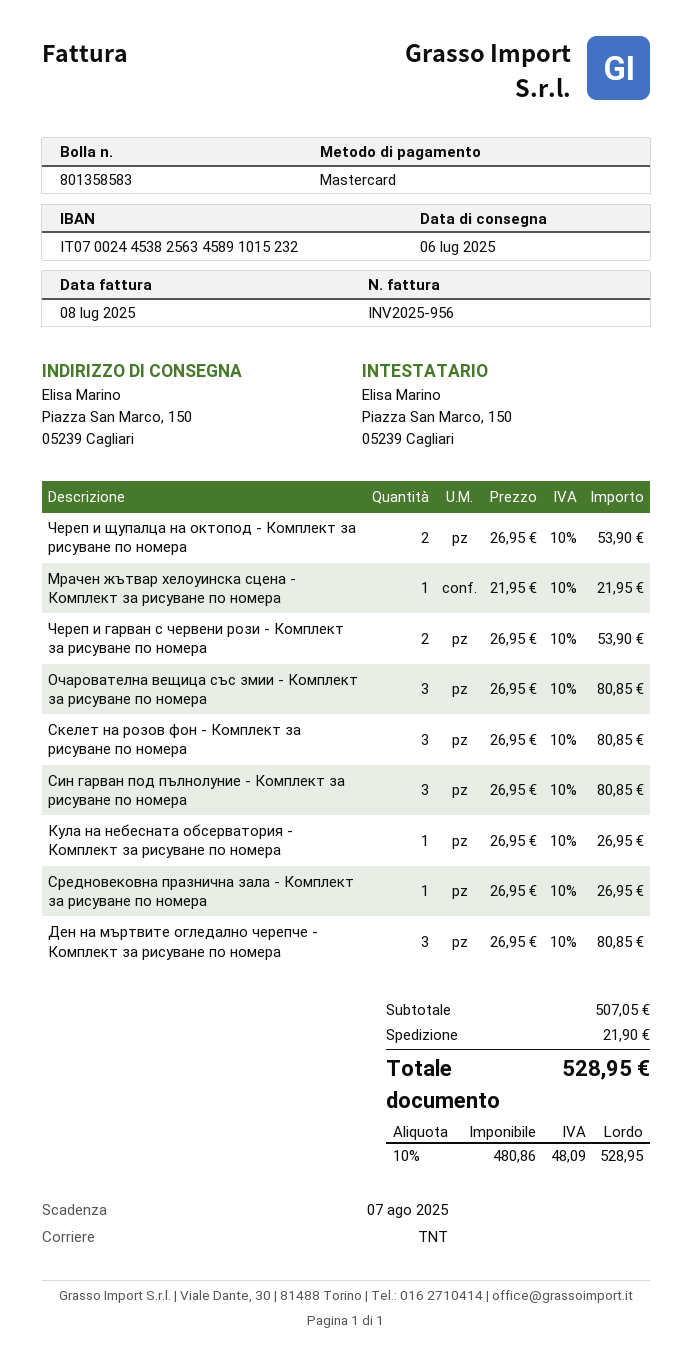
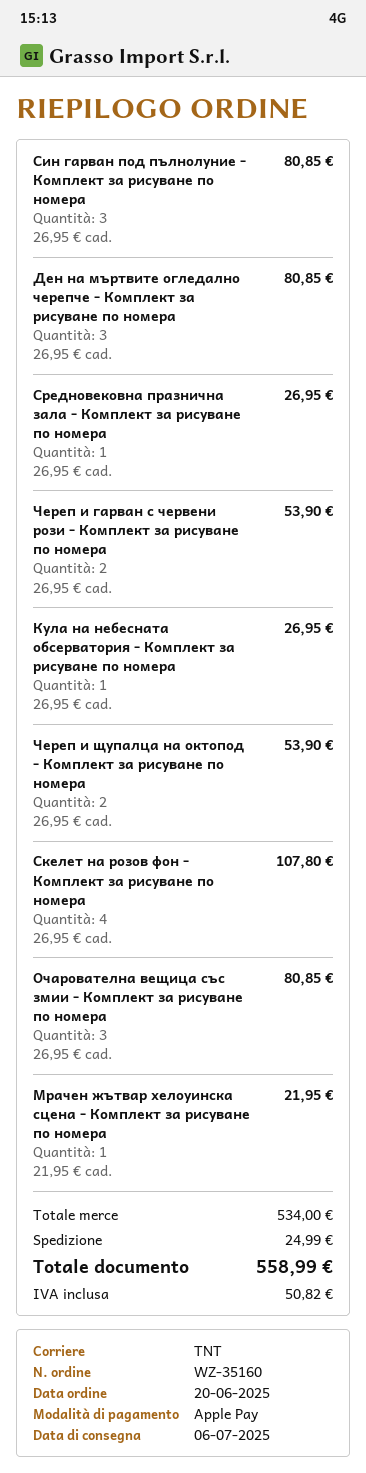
payment method: Mastercard -> Apple Pay
Скелет на розов фон - Комплект за рисуване по номера: 3 x 26.95 = 80.85 -> 4 x 26.95 = 107.80
subtotal: 507.05 -> 534.00
shipping: 21.90 -> 24.99
tax: 48.09 -> 50.82
total: 528.95 -> 558.99

